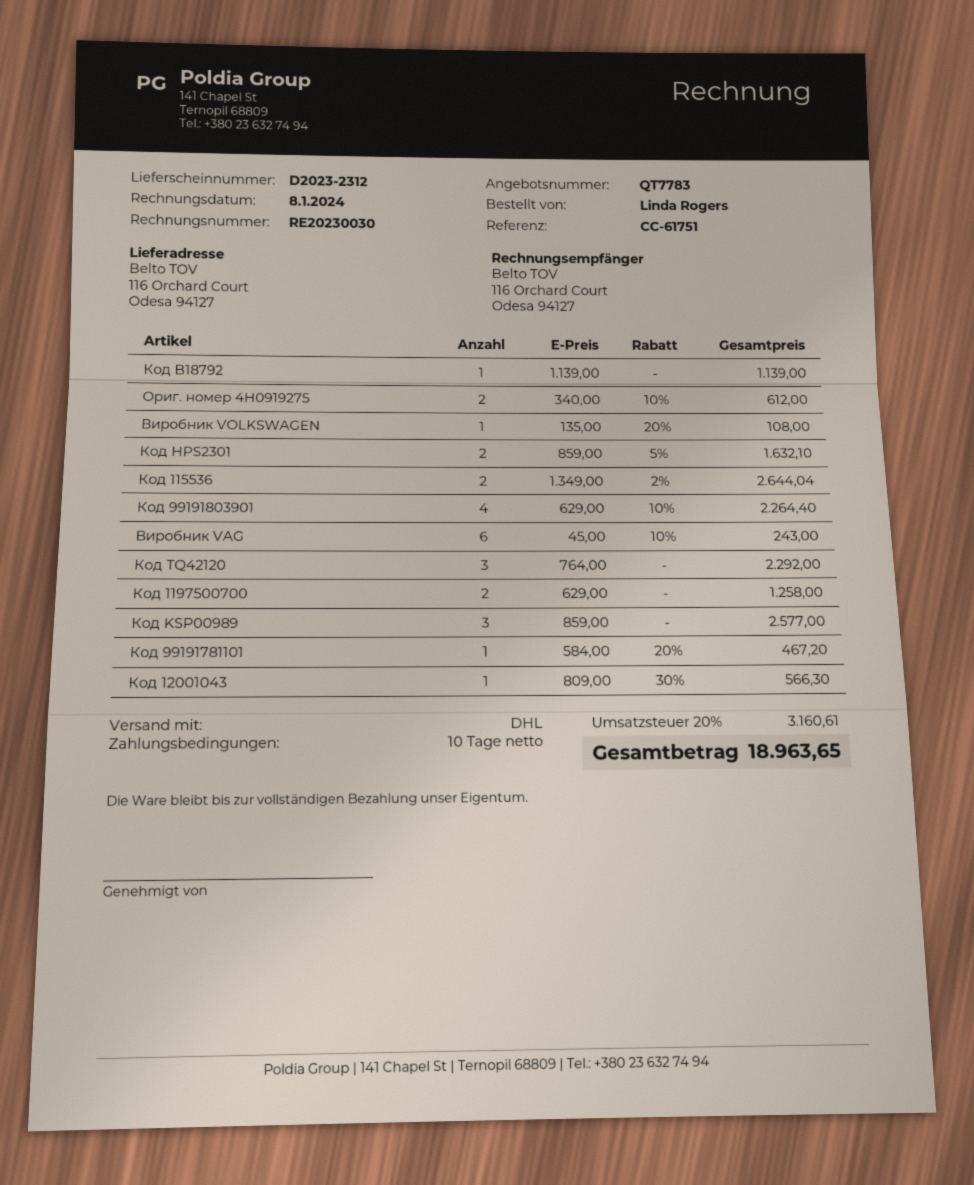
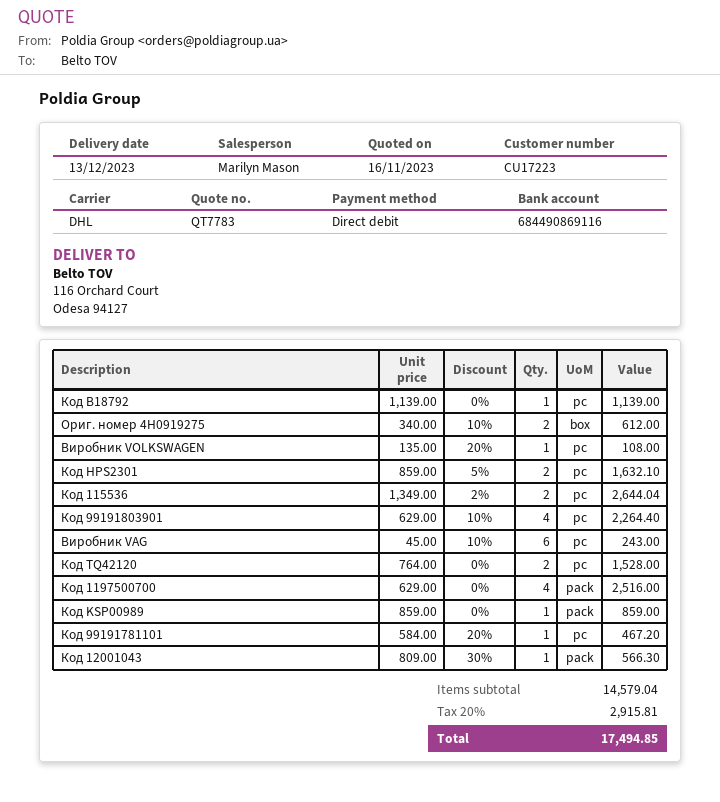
Код TQ42120: 3 x 764.00 = 2292.00 -> 2 x 764.00 = 1528.00
Код 1197500700: 2 x 629.00 = 1258.00 -> 4 x 629.00 = 2516.00
Код KSP00989: 3 x 859.00 = 2577.00 -> 1 x 859.00 = 859.00
tax: 20% = 3160.61 -> 20% = 2915.81
total: 18963.65 -> 17494.85

